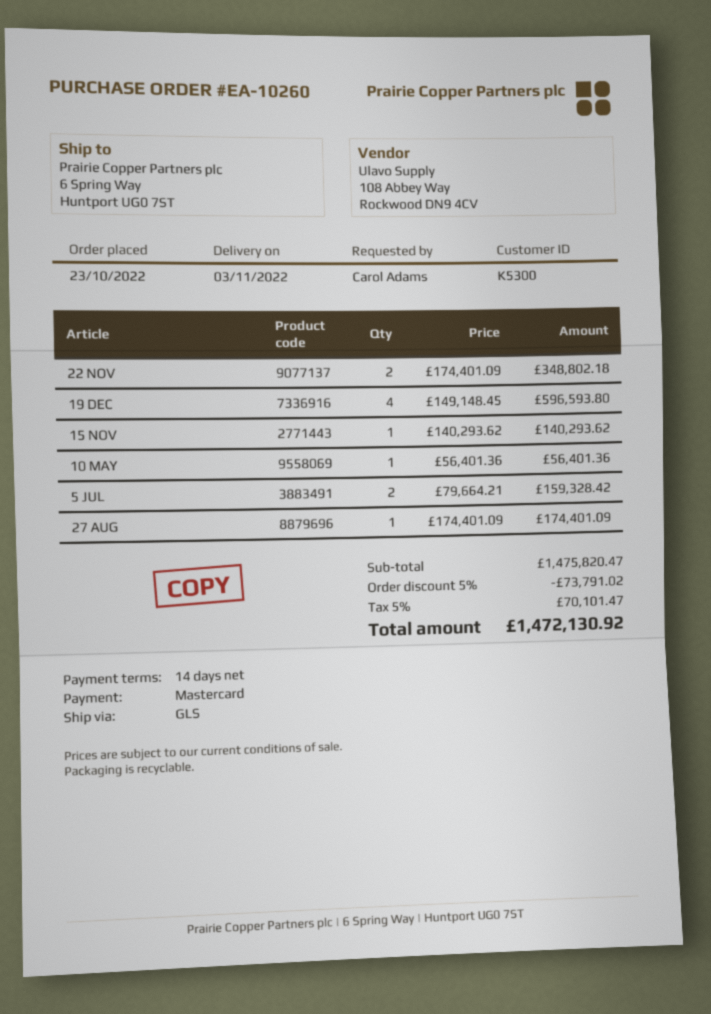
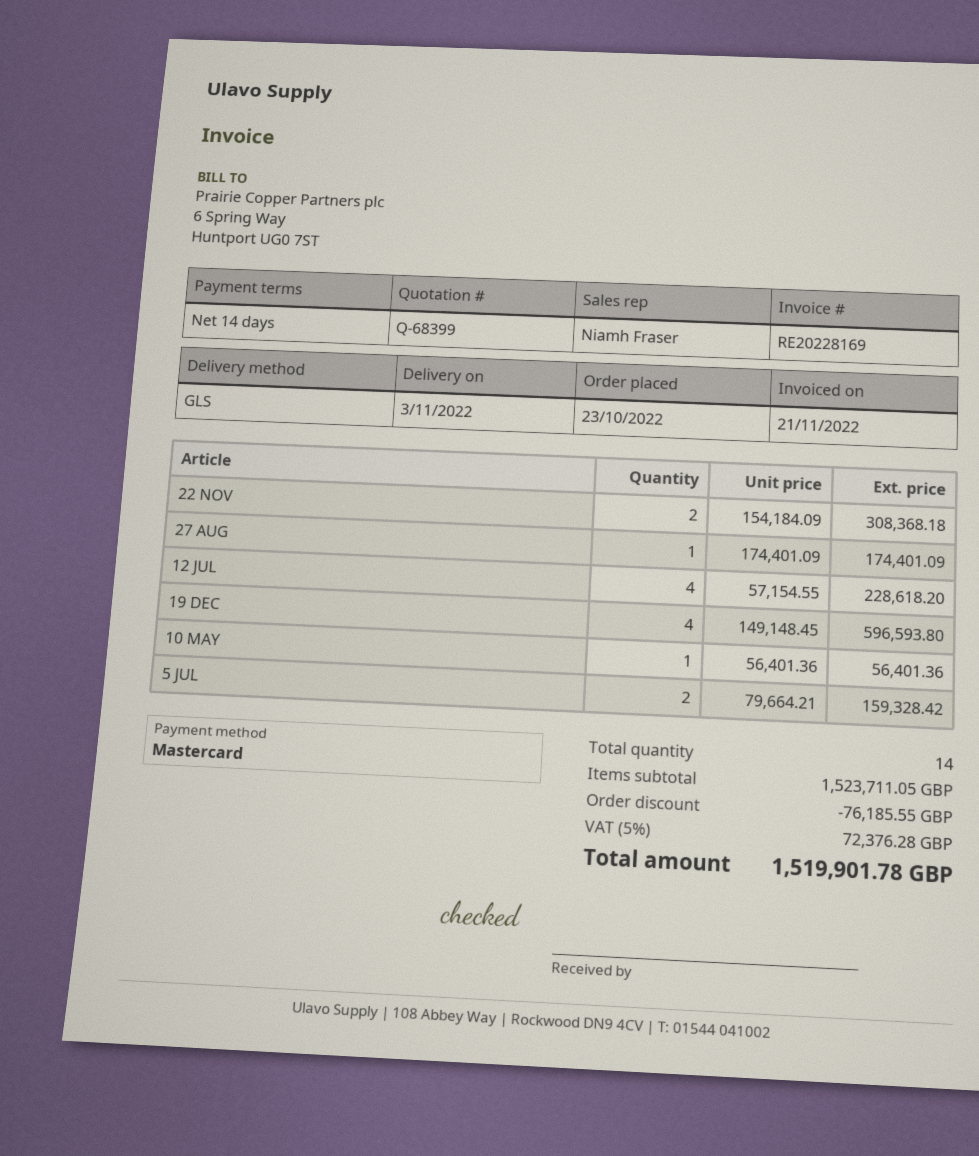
22 NOV: 2 x 174401.09 = 348802.18 -> 2 x 154184.09 = 308368.18
15 NOV: 1 x 140293.62 = 140293.62 -> none
12 JUL: none -> 4 x 57154.55 = 228618.20
subtotal: 1475820.47 -> 1523711.05
discount: 73791.02 -> 76185.55
tax: 5% = 70101.47 -> 5% = 72376.28
total: 1472130.92 -> 1519901.78

